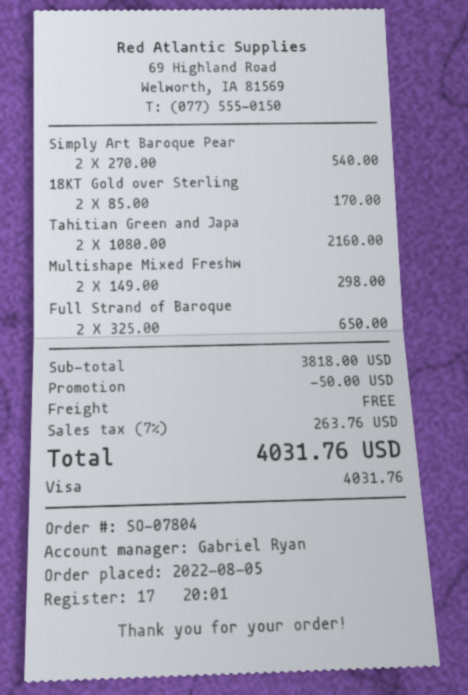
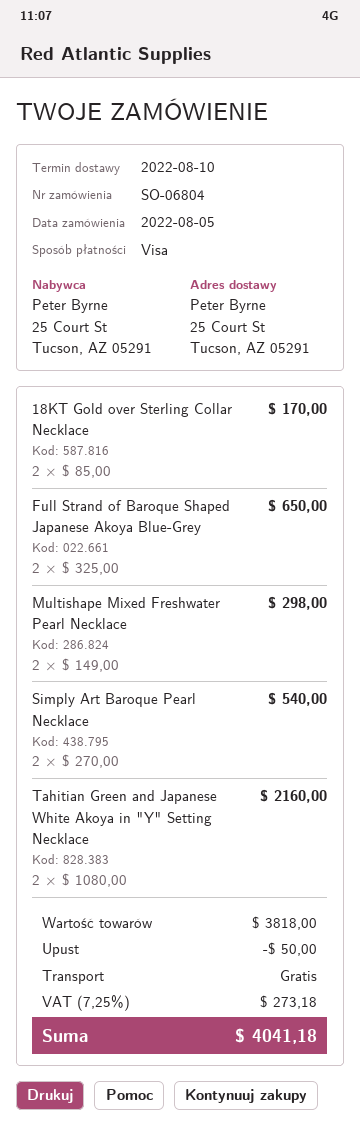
order number: SO-07804 -> SO-06804
tax: 7% = 263.76 -> 7.25% = 273.18
total: 4031.76 -> 4041.18

